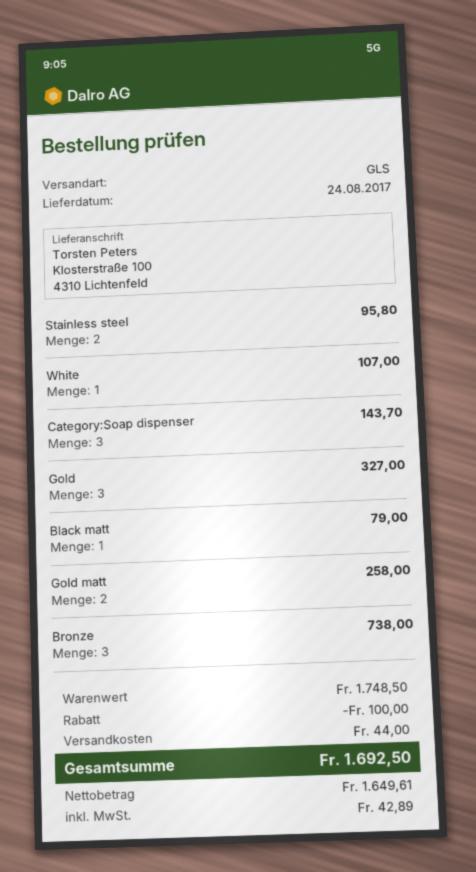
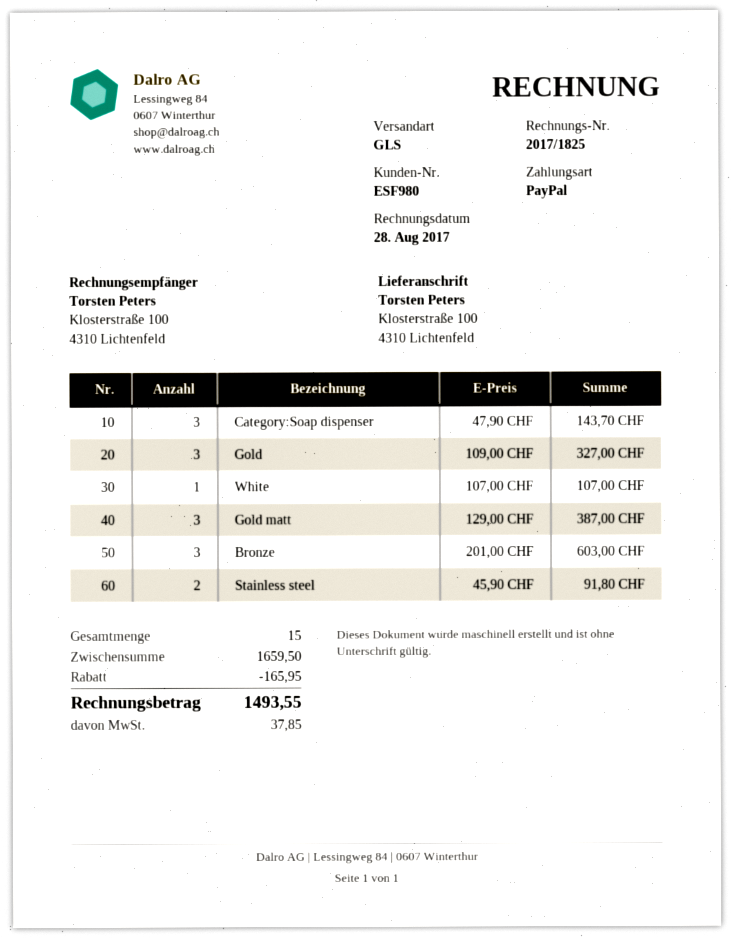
Stainless steel: 2 for 95.80 -> 2 for 91.80
Black matt: 1 for 79.00 -> none
Gold matt: 2 for 258.00 -> 3 for 387.00
Bronze: 3 for 738.00 -> 3 for 603.00
subtotal: 1748.50 -> 1659.50
discount: 100.00 -> 165.95
shipping: 44.00 -> none
tax: 42.89 -> 37.85
total: 1692.50 -> 1493.55

